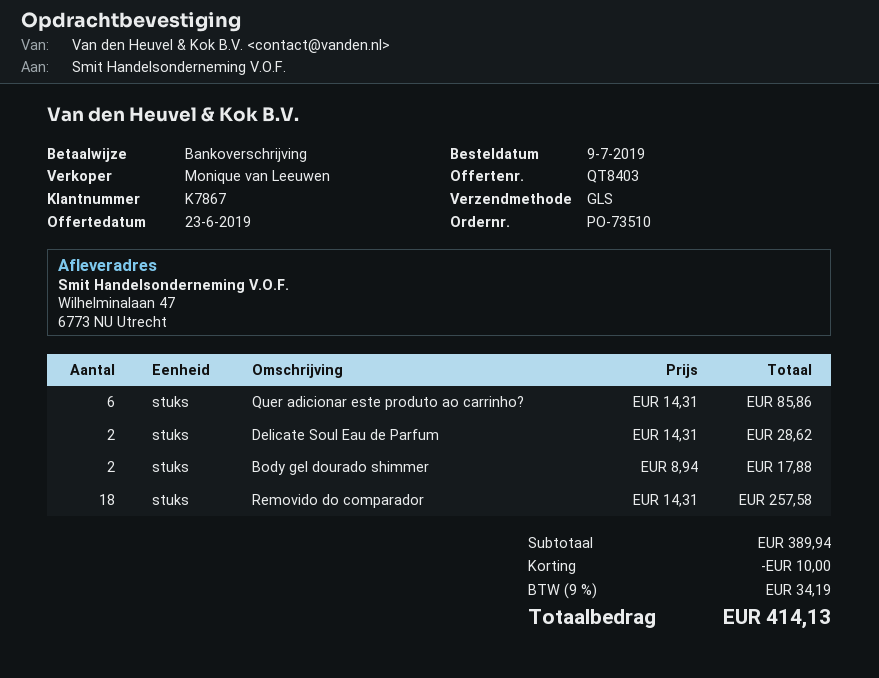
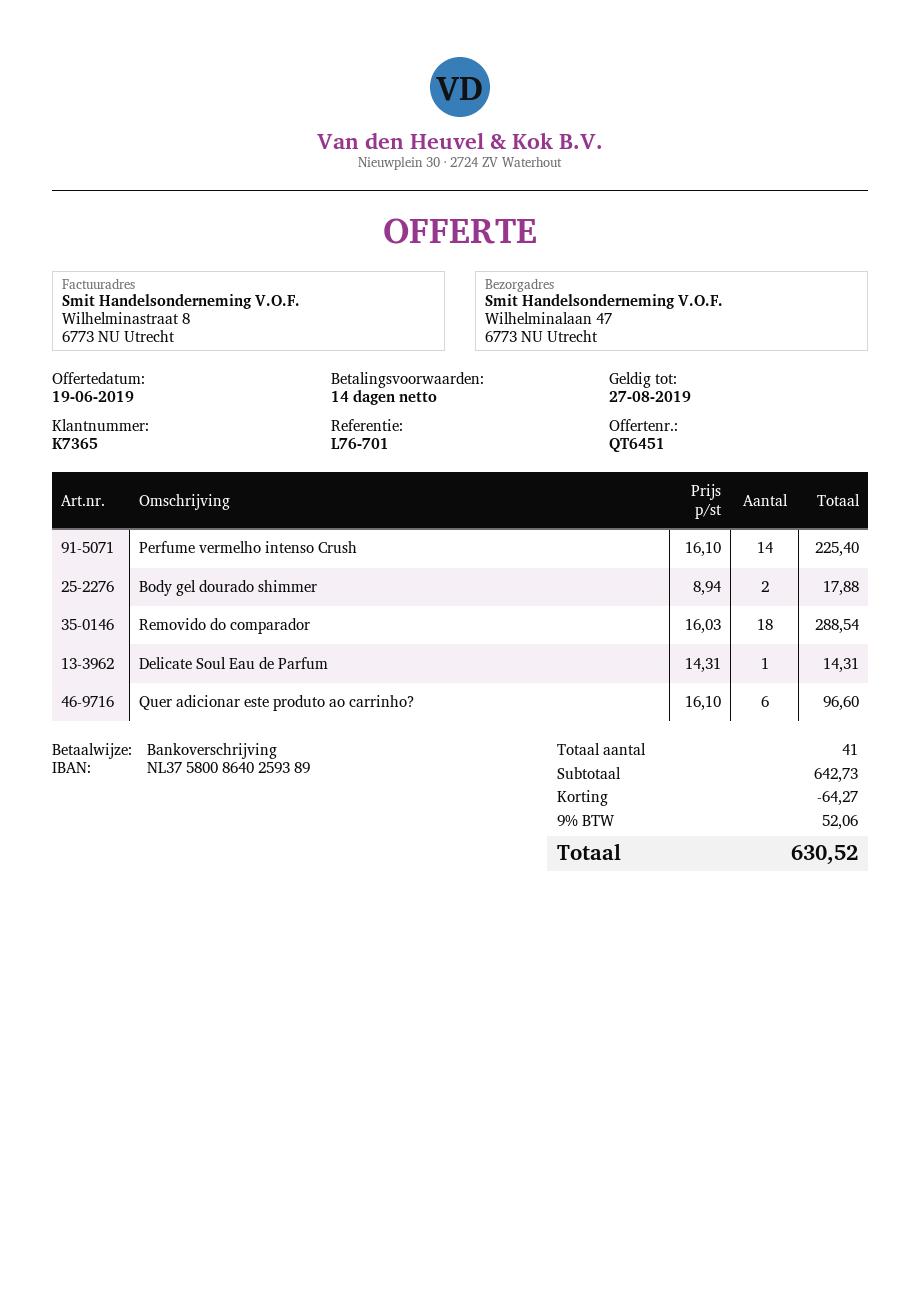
quote number: QT8403 -> QT6451
quote date: 2019-06-23 -> 2019-06-19
customer number: K7867 -> K7365
Quer adicionar este produto ao carrinho?: 6 x 14.31 = 85.86 -> 6 x 16.10 = 96.60
Delicate Soul Eau de Parfum: 2 x 14.31 = 28.62 -> 1 x 14.31 = 14.31
Removido do comparador: 18 x 14.31 = 257.58 -> 18 x 16.03 = 288.54
Perfume vermelho intenso Crush: none -> 14 x 16.10 = 225.40
subtotal: 389.94 -> 642.73
discount: 10.00 -> 64.27
tax: 9% = 34.19 -> 9% = 52.06
total: 414.13 -> 630.52

